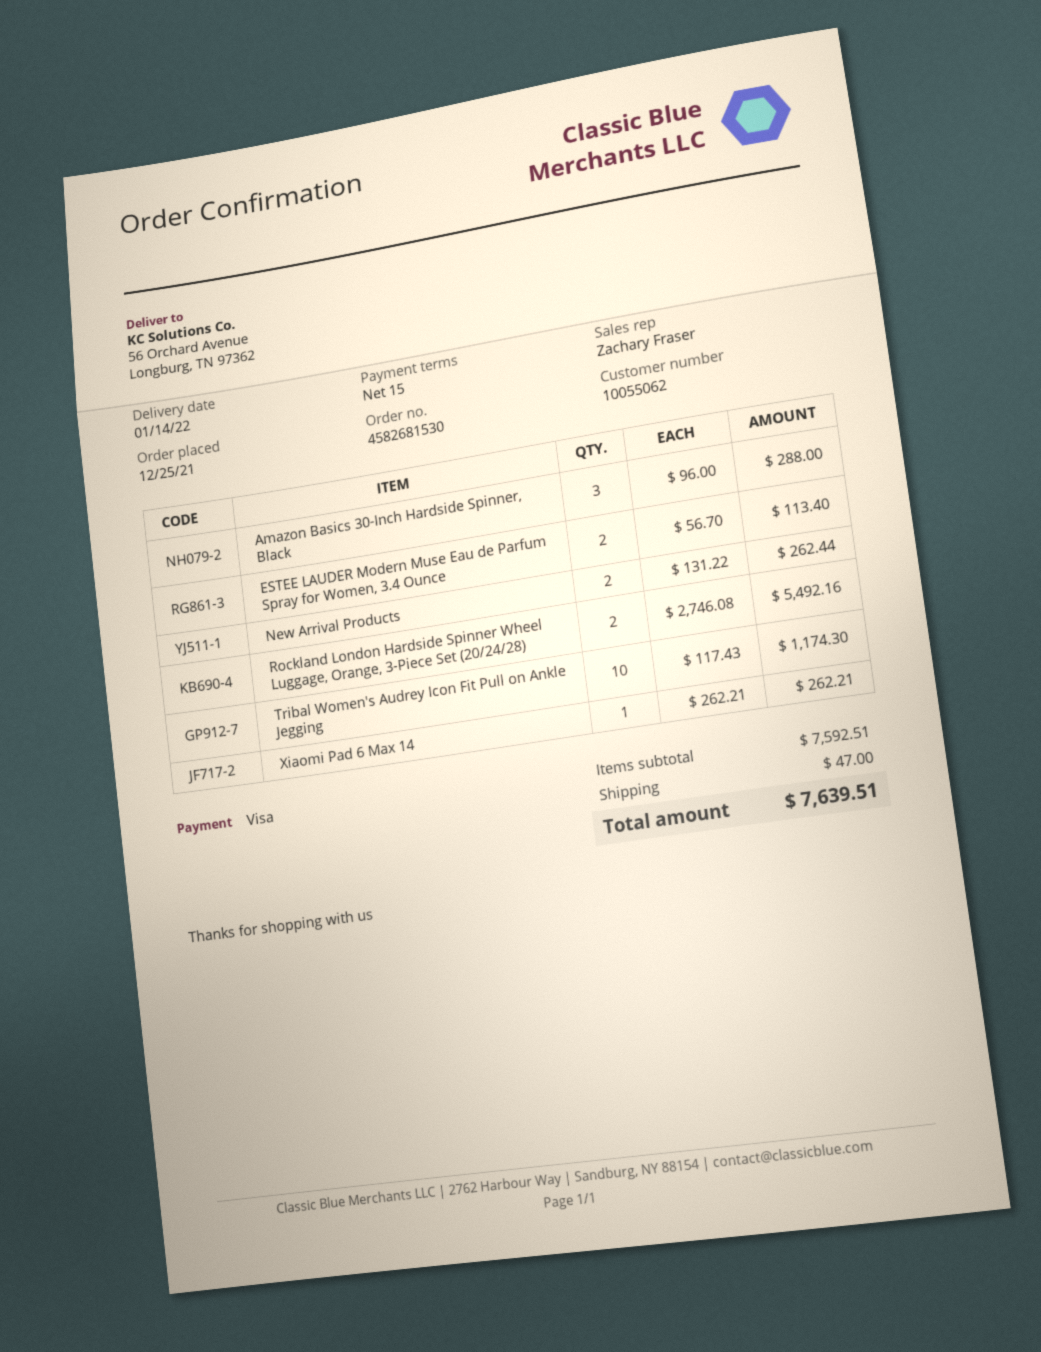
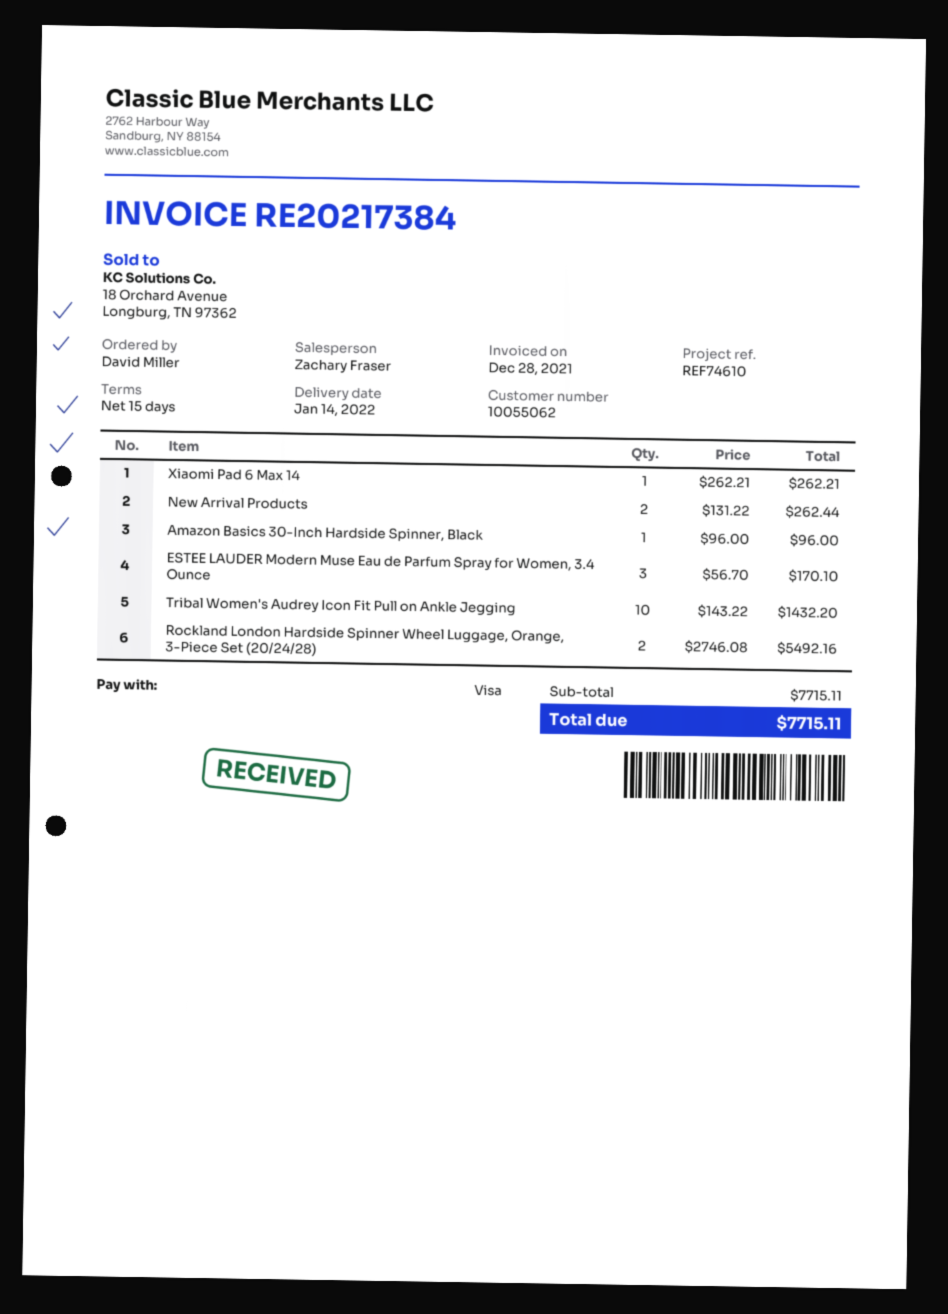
Amazon Basics 30-Inch Hardside Spinner, Black: 3 x 96.00 = 288.00 -> 1 x 96.00 = 96.00
ESTEE LAUDER Modern Muse Eau de Parfum Spray for Women, 3.4 Ounce: 2 x 56.70 = 113.40 -> 3 x 56.70 = 170.10
Tribal Women's Audrey Icon Fit Pull on Ankle Jegging: 10 x 117.43 = 1174.30 -> 10 x 143.22 = 1432.20
subtotal: 7592.51 -> 7715.11
shipping: 47.00 -> none
total: 7639.51 -> 7715.11

